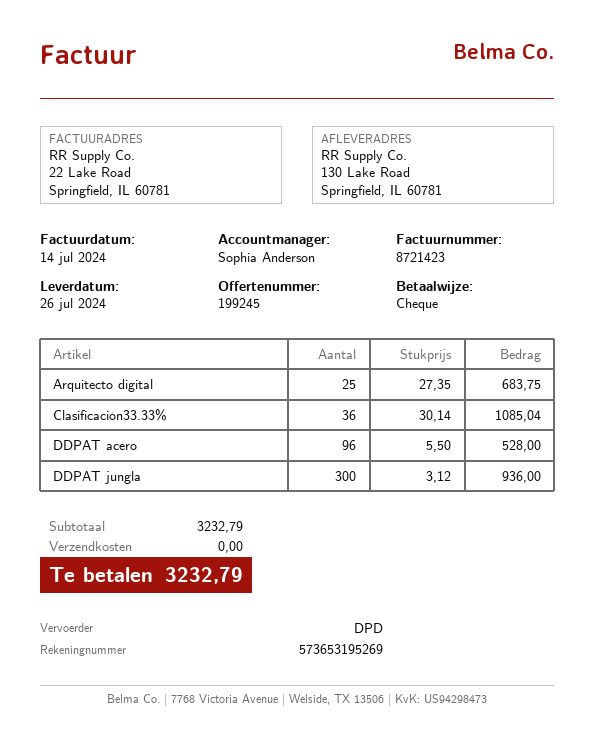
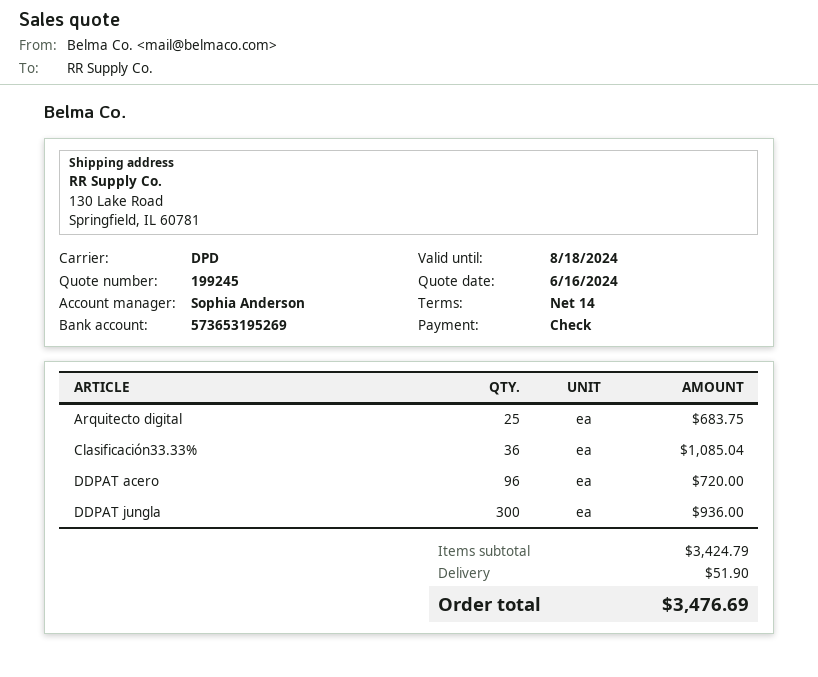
DDPAT acero: 96 for 528.00 -> 96 for 720.00
subtotal: 3232.79 -> 3424.79
shipping: 0.00 -> 51.90
total: 3232.79 -> 3476.69

